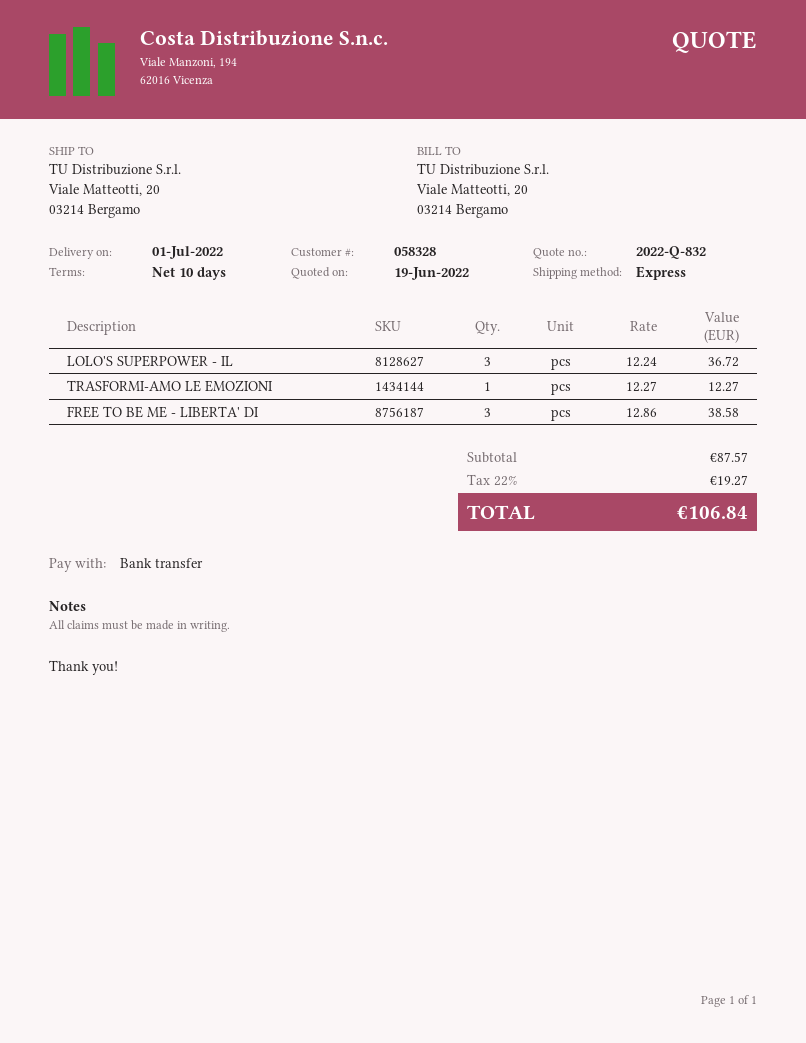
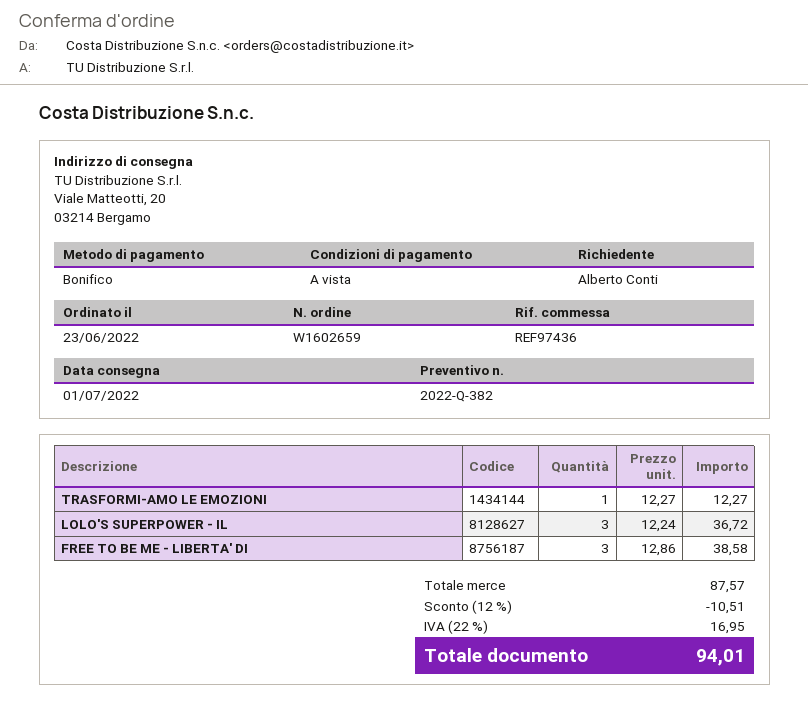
quote number: 2022-Q-832 -> 2022-Q-382
payment terms: 10 days -> on receipt
discount: none -> 12% = 10.51
tax: 22% = 19.27 -> 22% = 16.95
total: 106.84 -> 94.01

